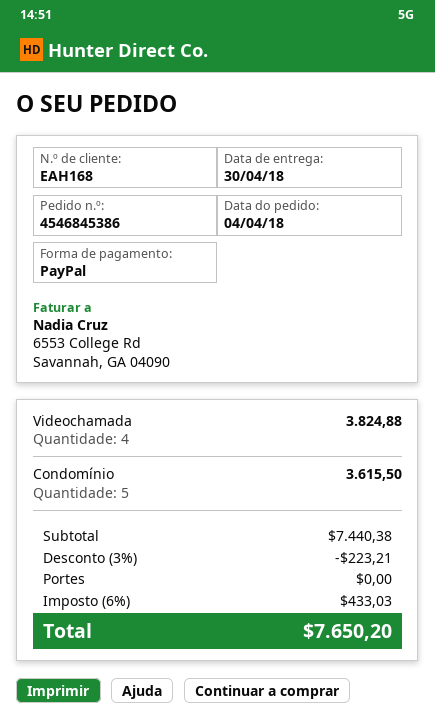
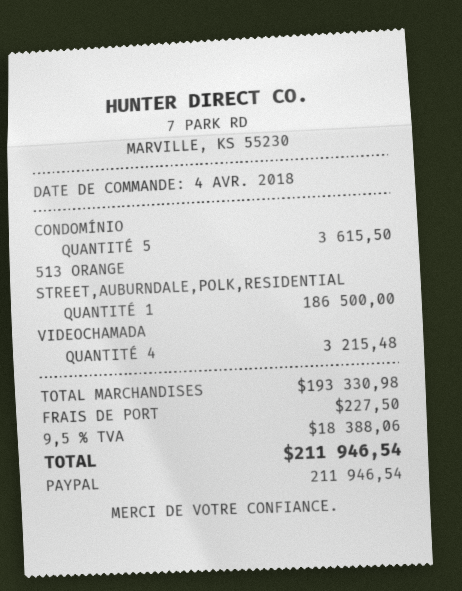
Videochamada: 4 for 3824.88 -> 4 for 3215.48
513 ORANGE STREET,AUBURNDALE,POLK,RESIDENTIAL: none -> 1 for 186500.00
subtotal: 7440.38 -> 193330.98
discount: 3% = 223.21 -> none
shipping: 0.00 -> 227.50
tax: 6% = 433.03 -> 9.5% = 18388.06
total: 7650.20 -> 211946.54

